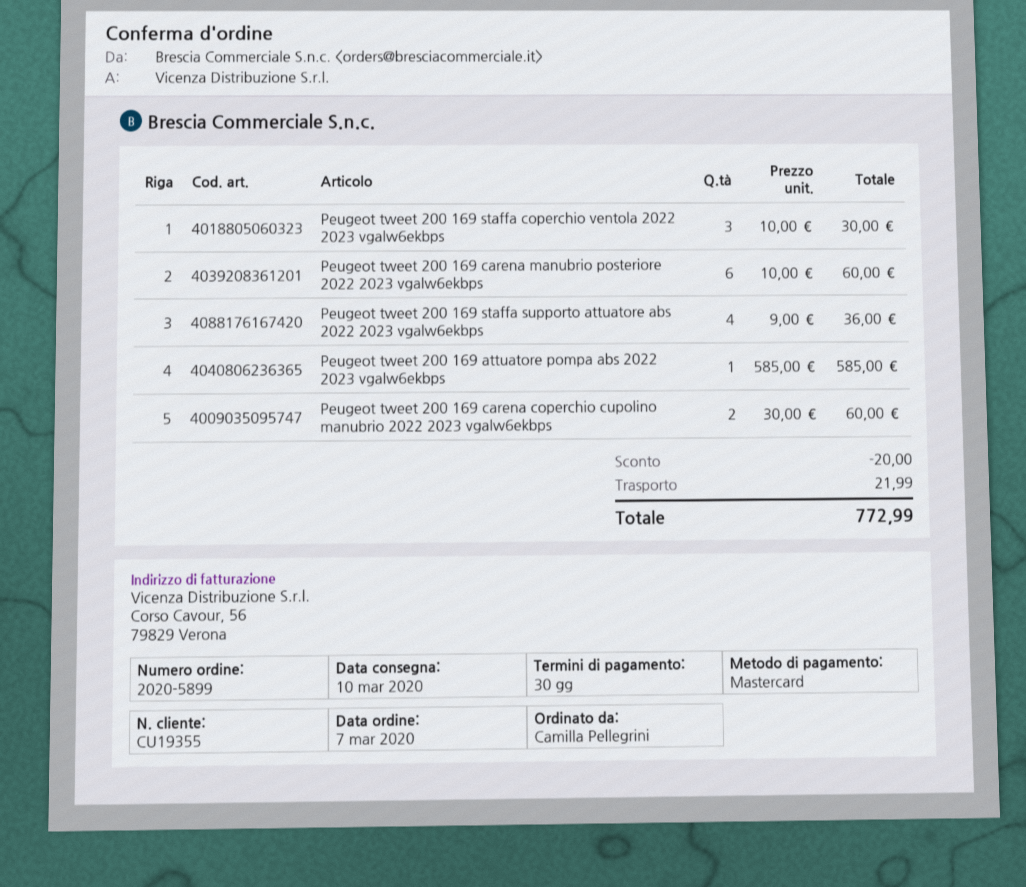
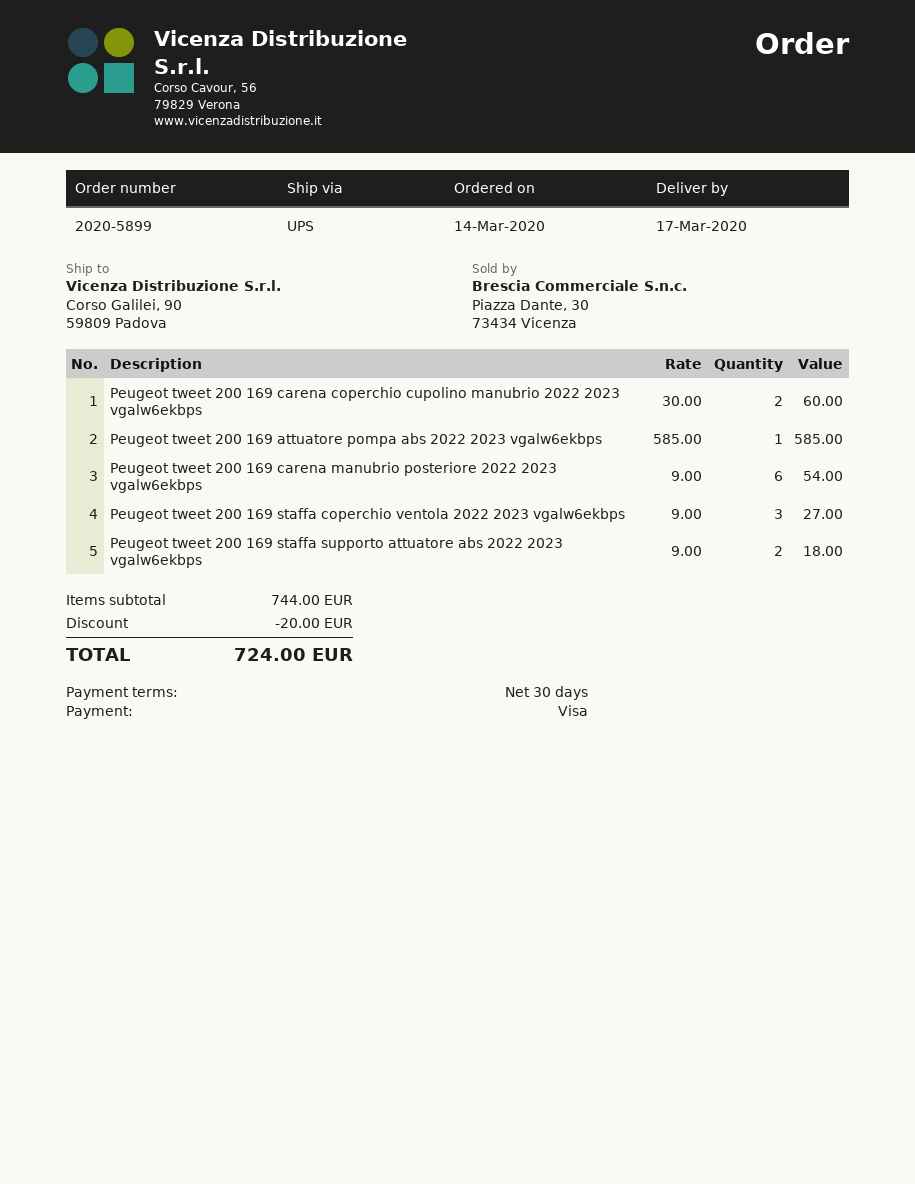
order date: 2020-03-07 -> 2020-03-14
delivery date: 2020-03-10 -> 2020-03-17
payment method: Mastercard -> Visa
Peugeot tweet 200 169 staffa coperchio ventola 2022 2023 vgalw6ekbps: 3 x 10.00 = 30.00 -> 3 x 9.00 = 27.00
Peugeot tweet 200 169 carena manubrio posteriore 2022 2023 vgalw6ekbps: 6 x 10.00 = 60.00 -> 6 x 9.00 = 54.00
Peugeot tweet 200 169 staffa supporto attuatore abs 2022 2023 vgalw6ekbps: 4 x 9.00 = 36.00 -> 2 x 9.00 = 18.00
shipping: 21.99 -> none
total: 772.99 -> 724.00

